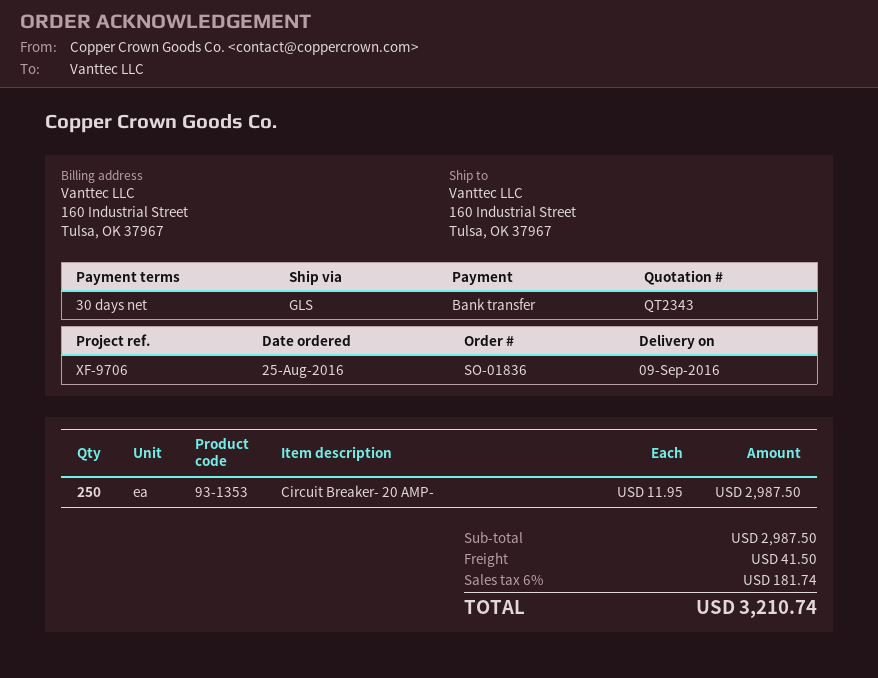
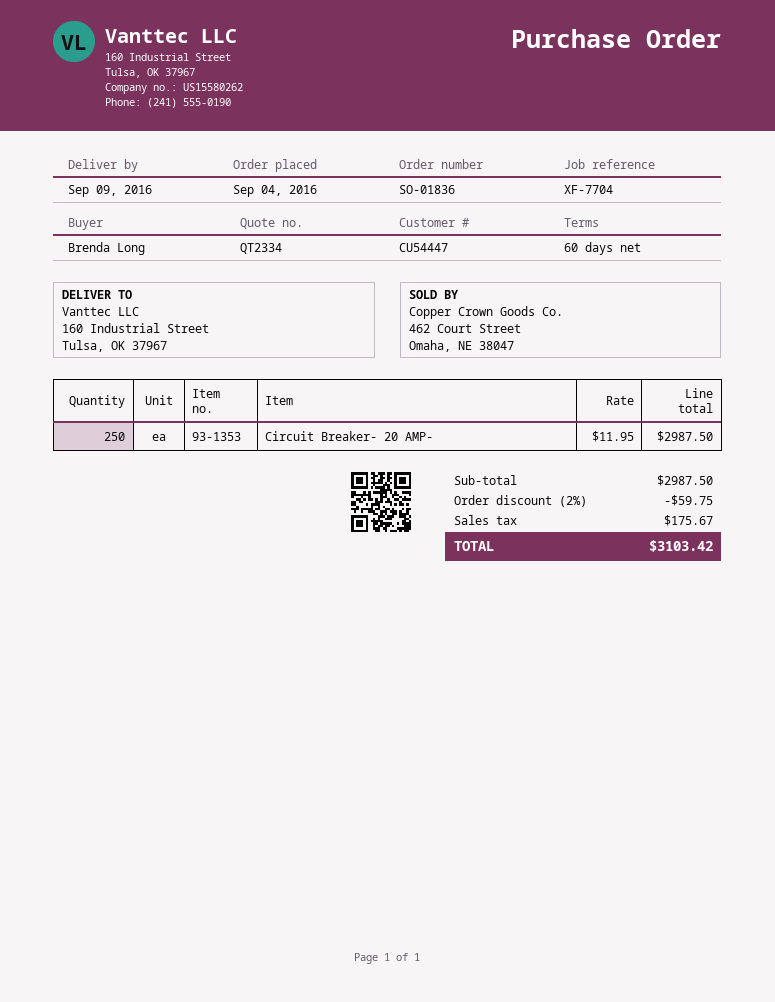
quote number: QT2343 -> QT2334
order date: 2016-08-25 -> 2016-09-04
payment terms: 30 days -> 60 days
reference: XF-9706 -> XF-7704
discount: none -> 2% = 59.75
shipping: 41.50 -> none
tax: 181.74 -> 175.67
total: 3210.74 -> 3103.42

